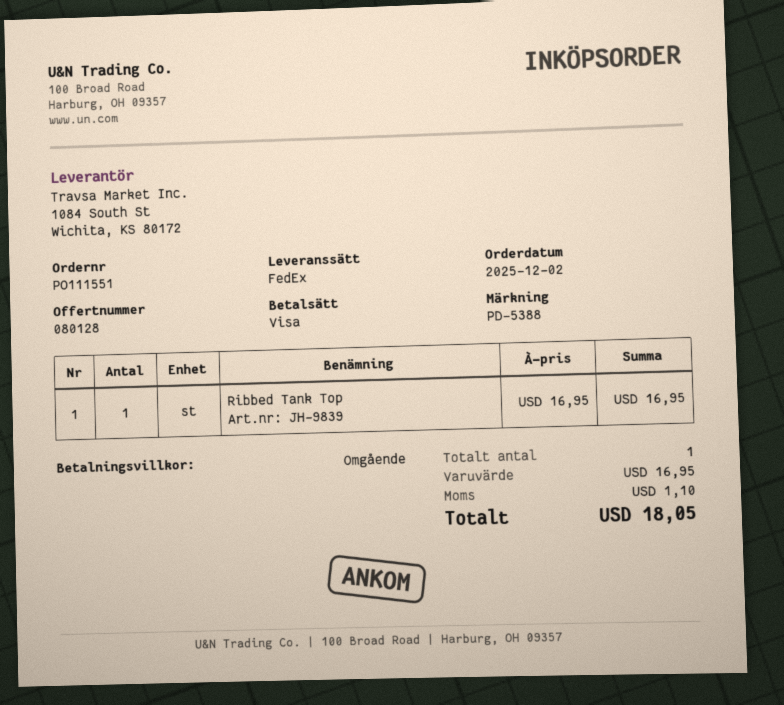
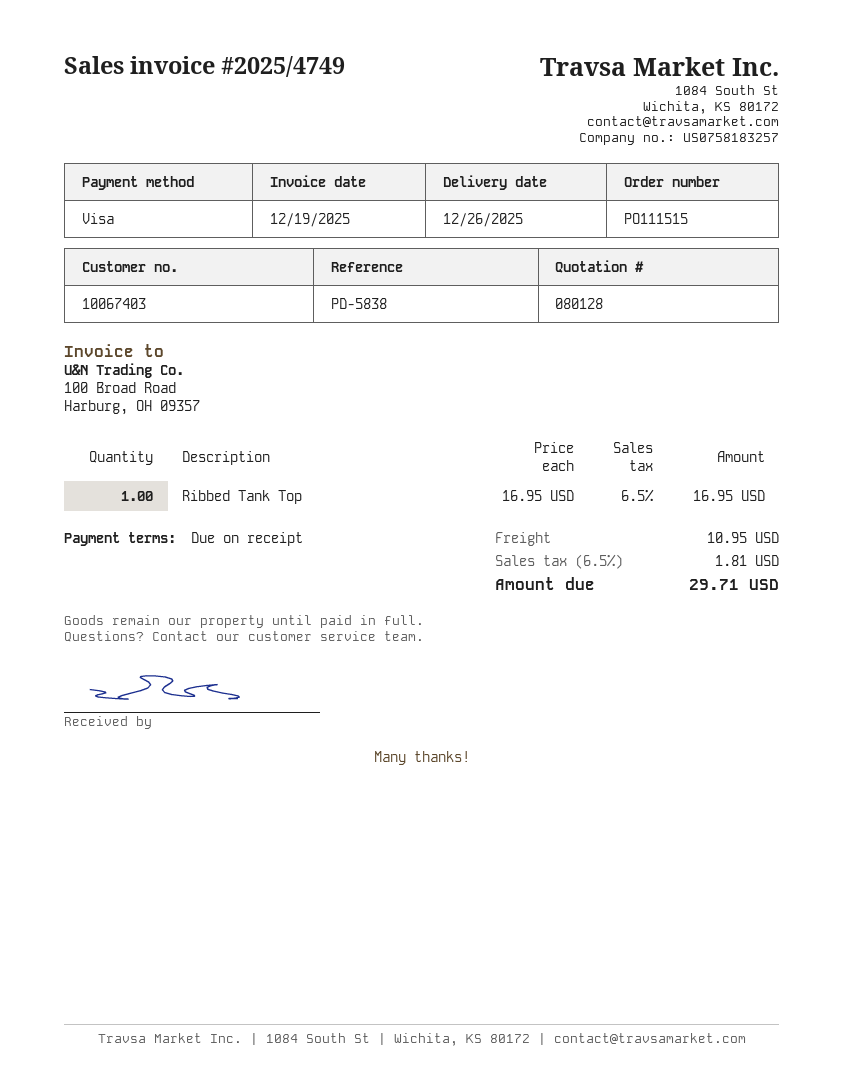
order number: PO111551 -> PO111515
reference: PD-5388 -> PD-5838
shipping: none -> 10.95
tax: 1.10 -> 1.81
total: 18.05 -> 29.71

